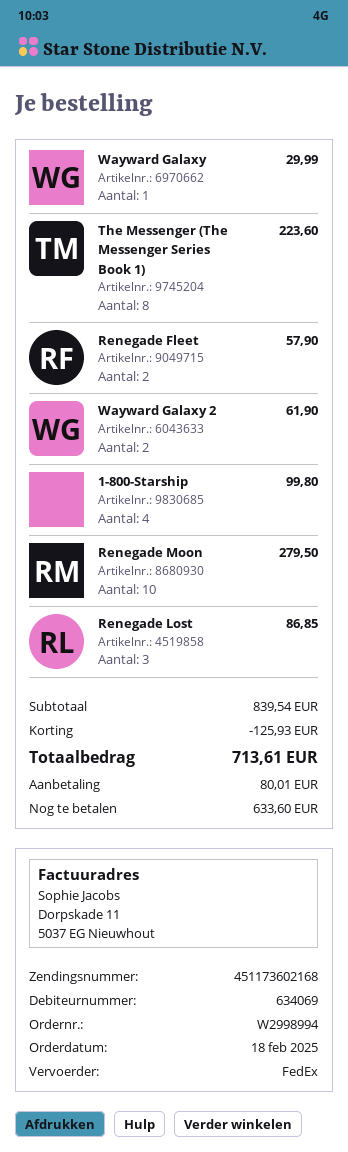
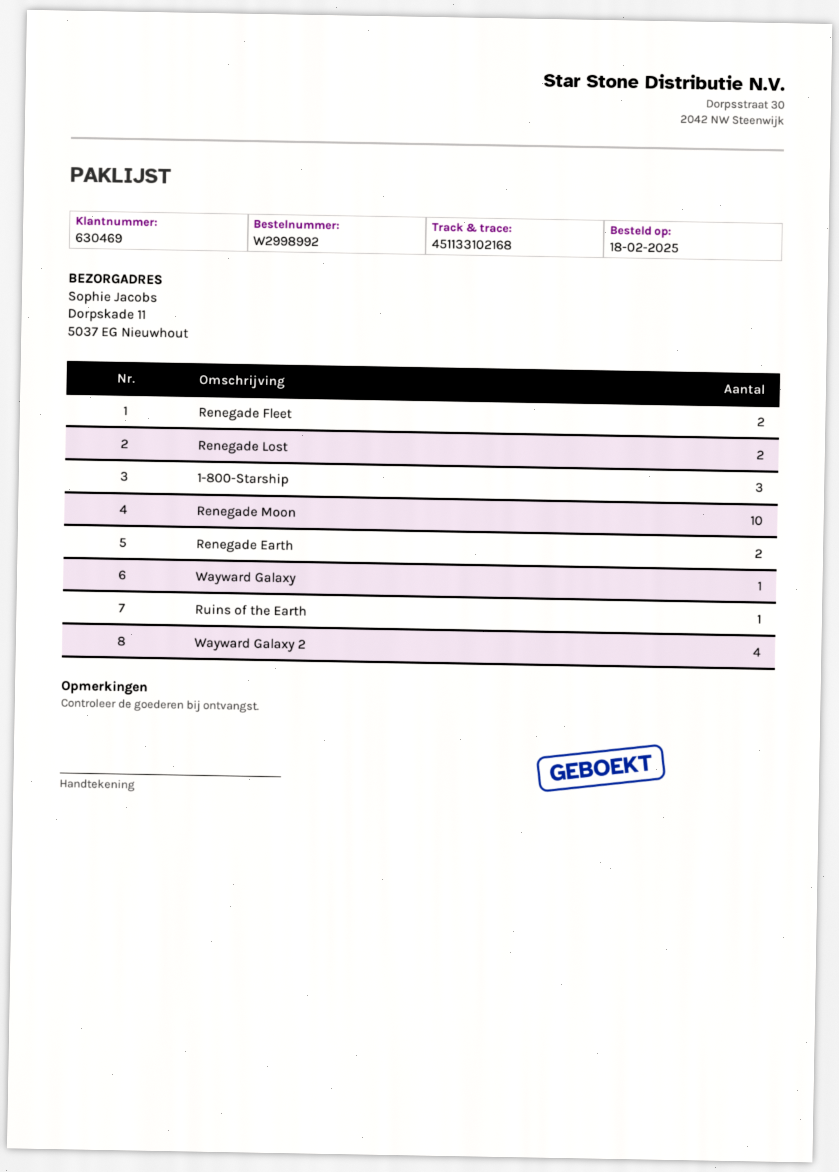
order number: W2998994 -> W2998992
customer number: 634069 -> 630469
tracking number: 451173602168 -> 451133102168
The Messenger (The Messenger Series Book 1): 8 -> none
Wayward Galaxy 2: 2 -> 4
1-800-Starship: 4 -> 3
Renegade Lost: 3 -> 2
Renegade Earth: none -> 2
Ruins of the Earth: none -> 1

